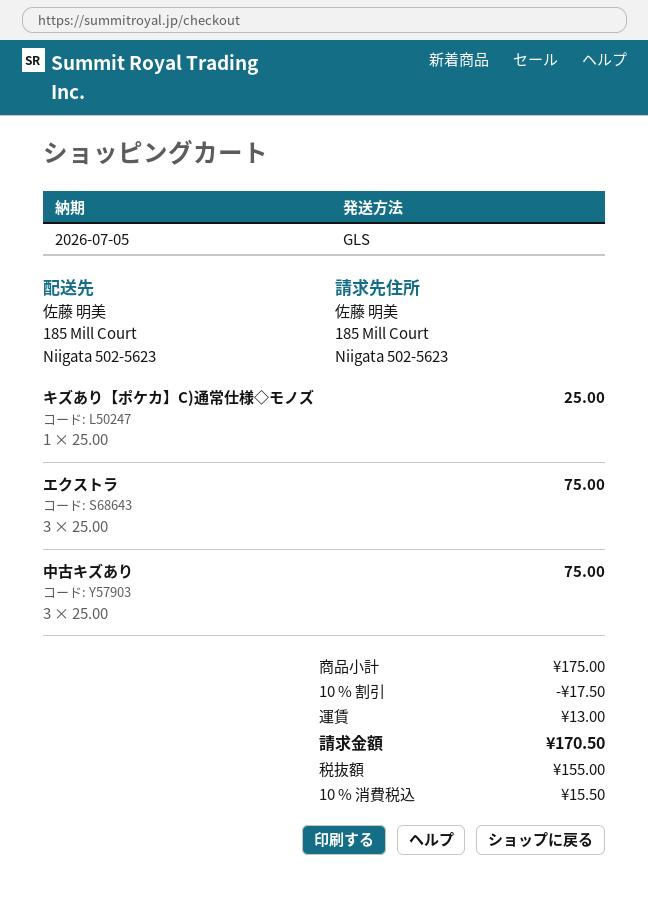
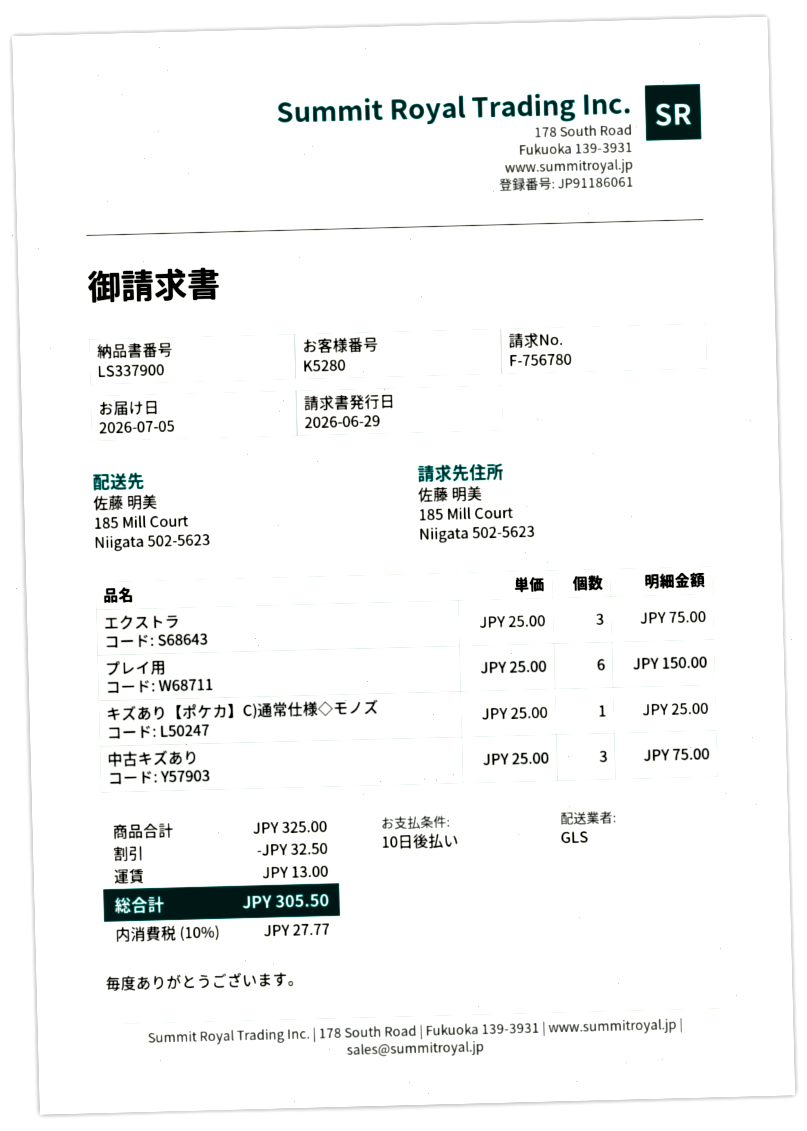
プレイ用: none -> 6 x 25.00 = 150.00
subtotal: 175.00 -> 325.00
discount: 17.50 -> 32.50
tax: 10% = 15.50 -> 10% = 27.77
total: 170.50 -> 305.50

